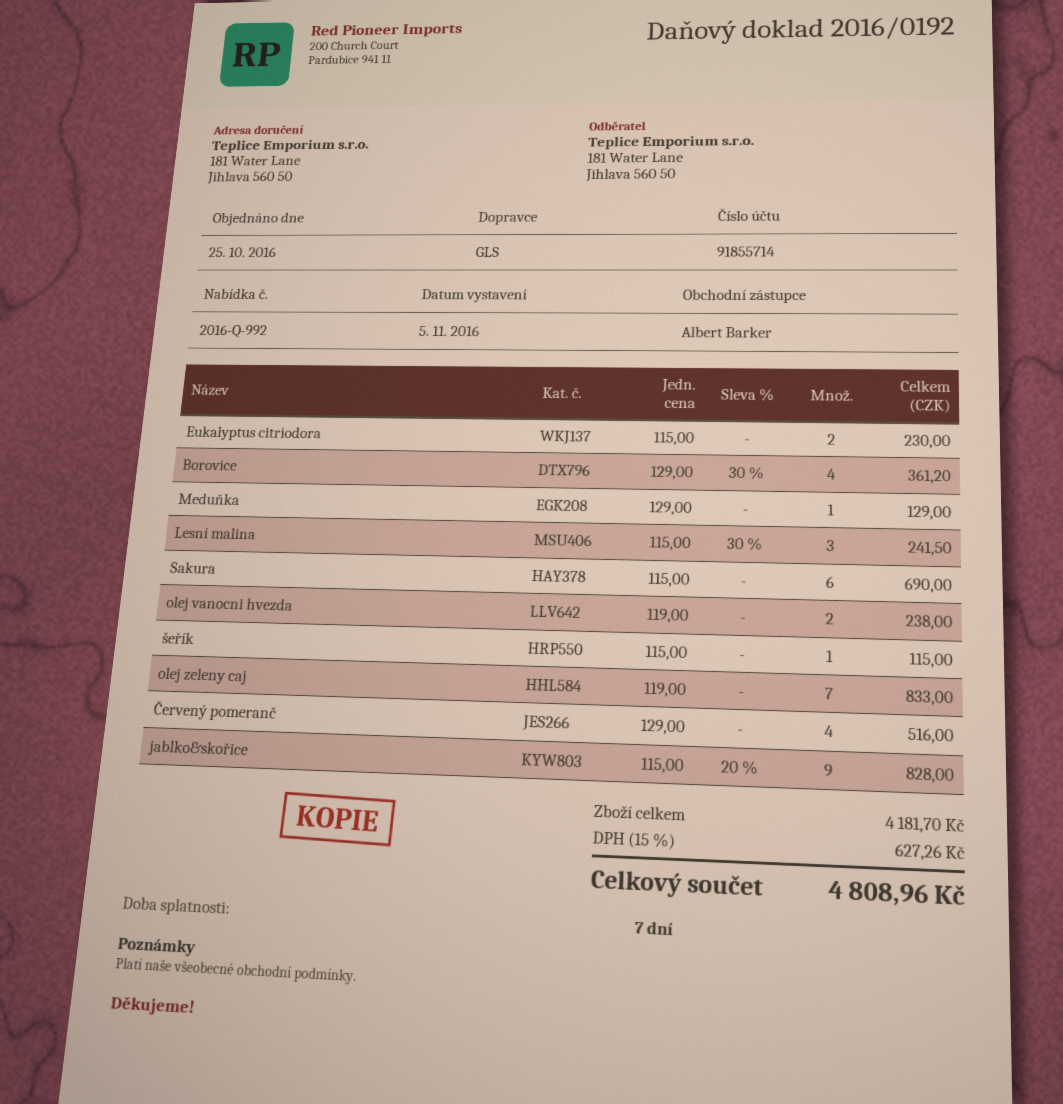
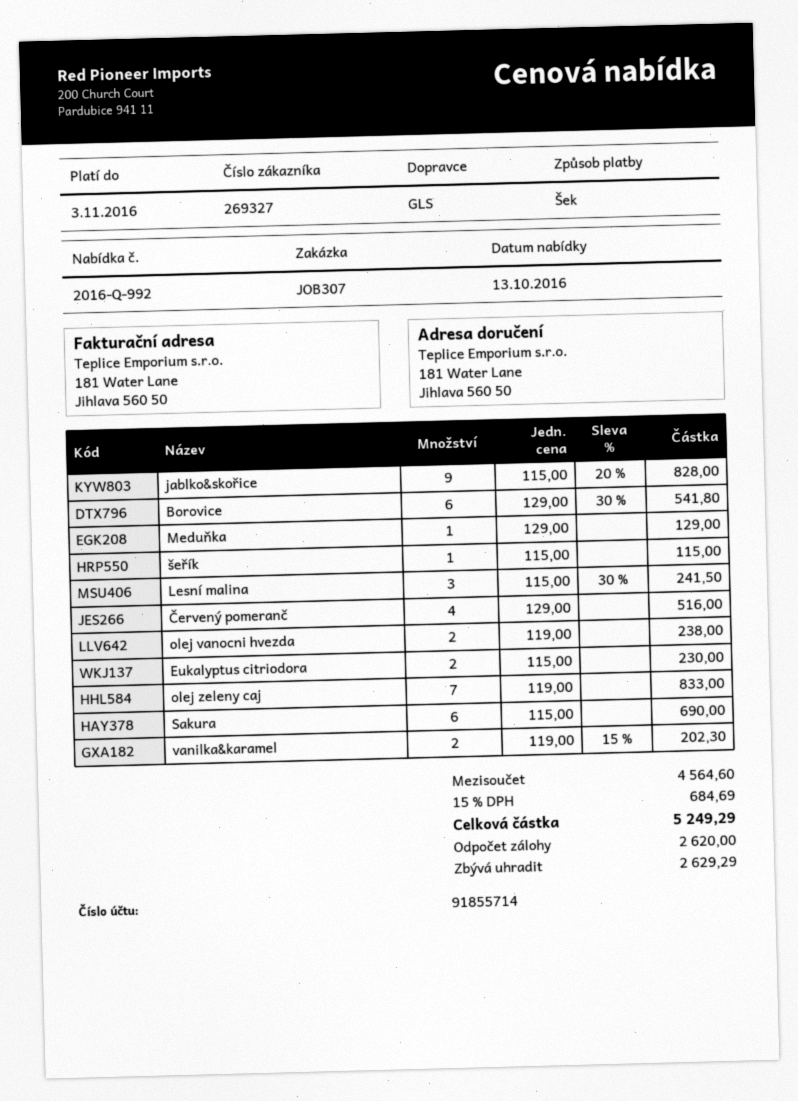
Borovice: 4 x 129.00 - 30% = 361.20 -> 6 x 129.00 - 30% = 541.80
vanilka&karamel: none -> 2 x 119.00 - 15% = 202.30
subtotal: 4181.70 -> 4564.60
tax: 15% = 627.26 -> 15% = 684.69
total: 4808.96 -> 5249.29

